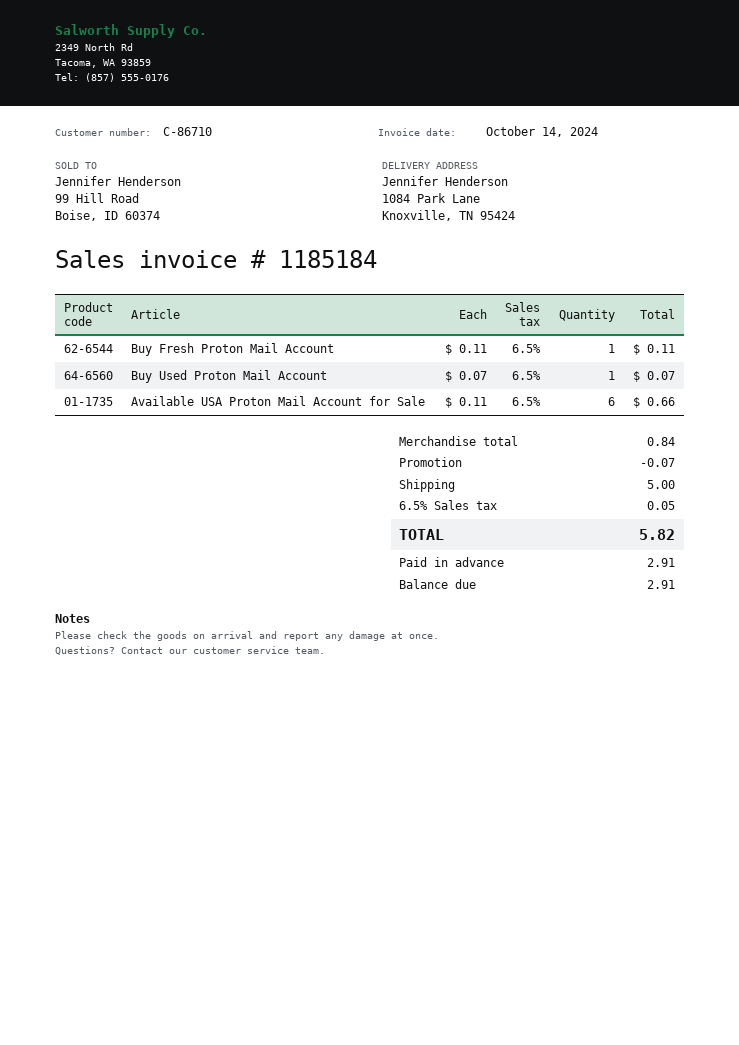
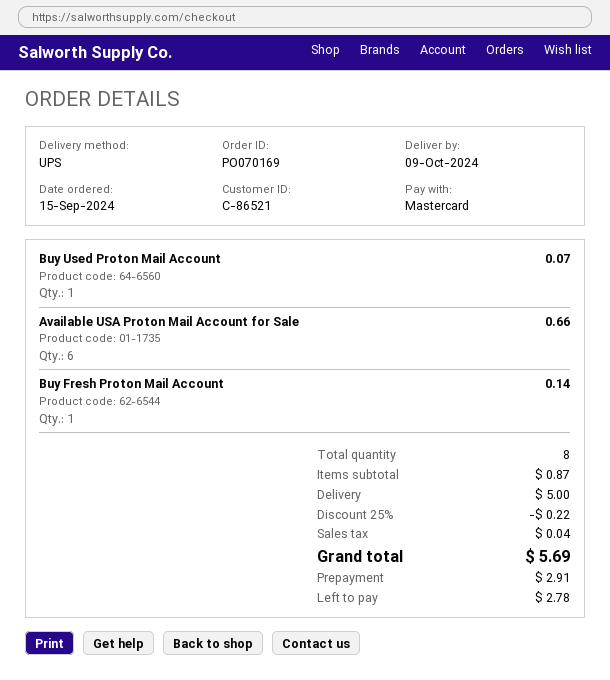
customer number: C-86710 -> C-86521
Buy Fresh Proton Mail Account: 1 for 0.11 -> 1 for 0.14
subtotal: 0.84 -> 0.87
discount: 0.07 -> 0.22
tax: 0.05 -> 0.04
total: 5.82 -> 5.69
balance: 2.91 -> 2.78

